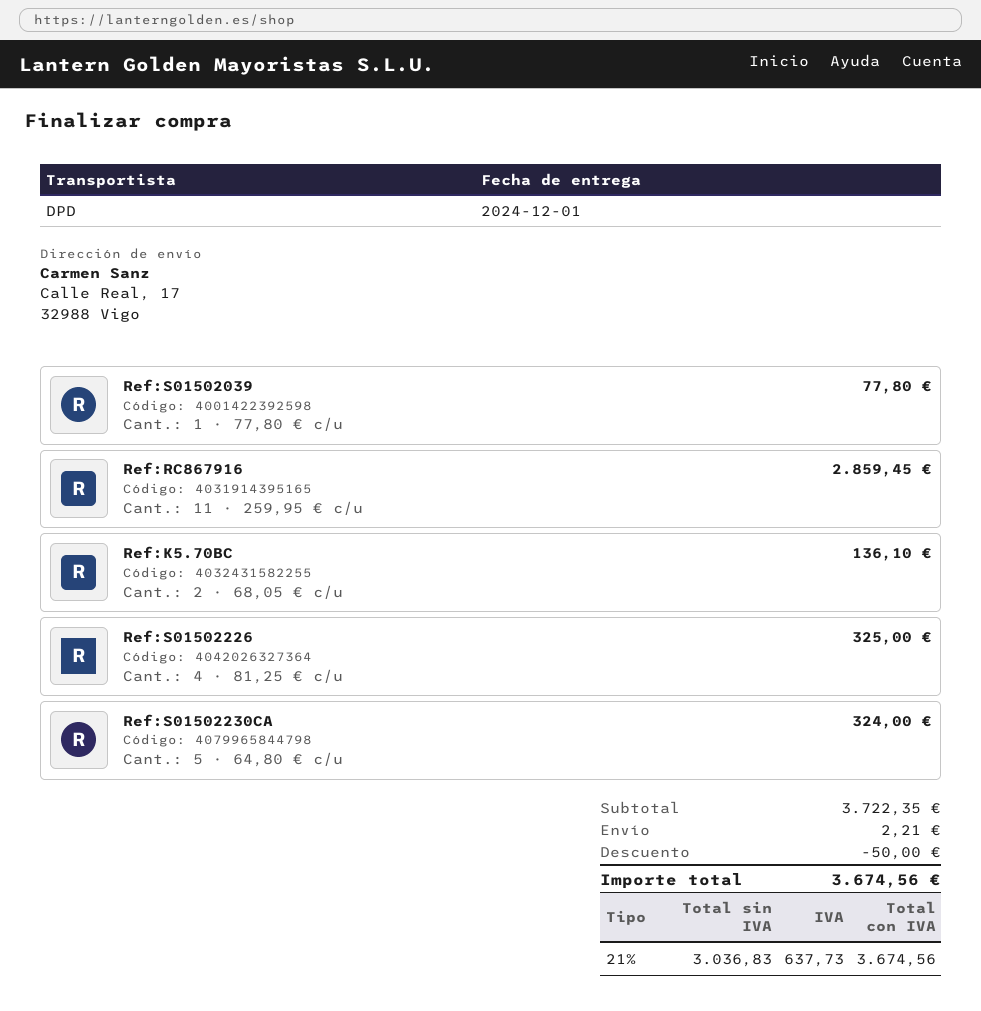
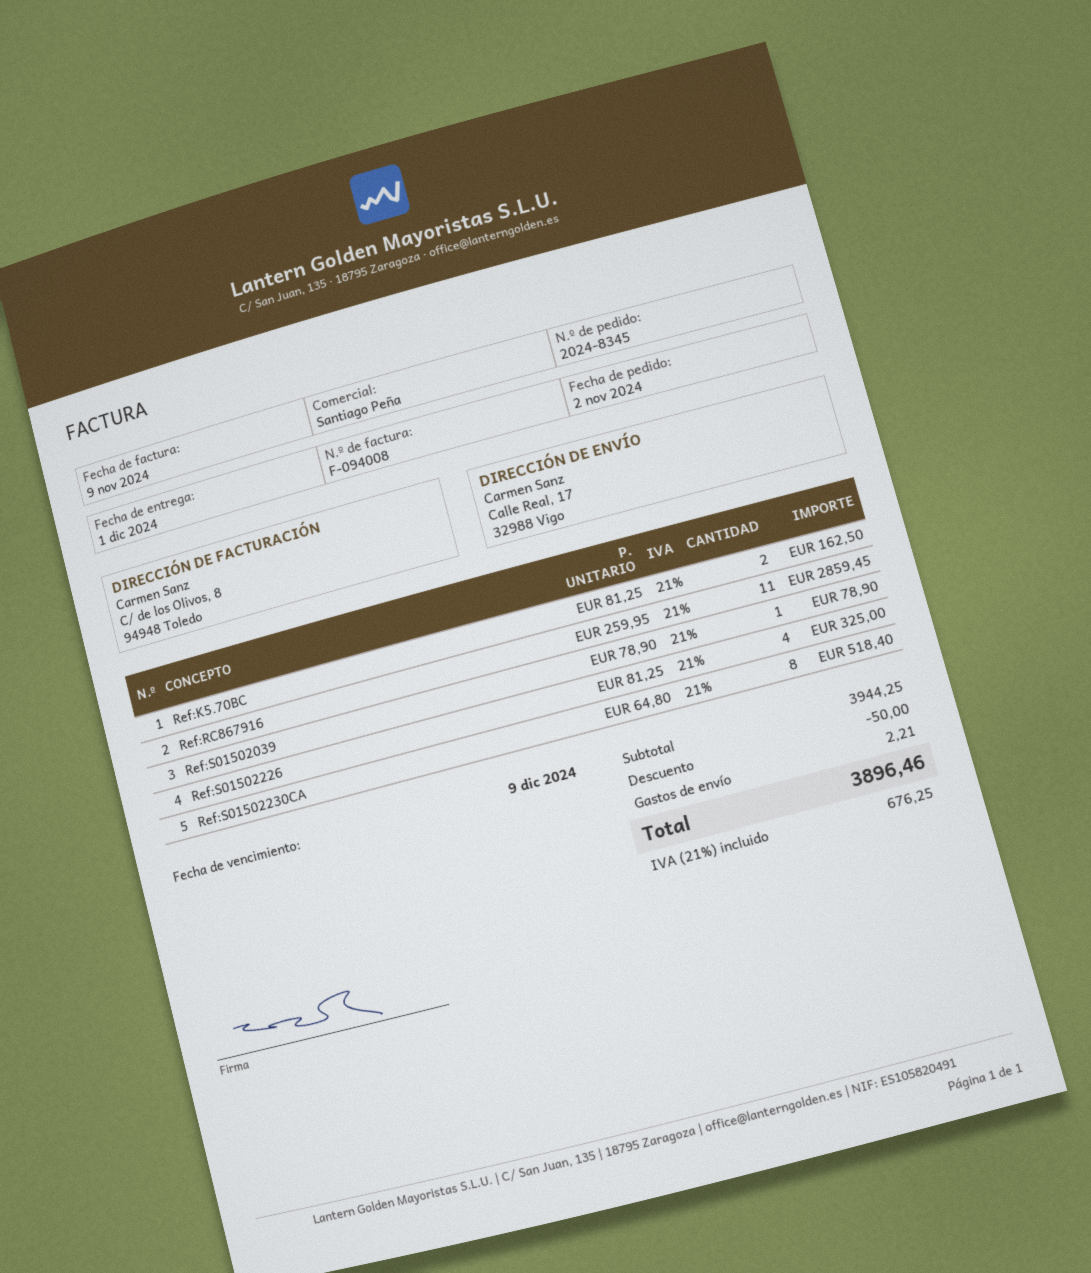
Ref:S01502039: 1 x 77.80 = 77.80 -> 1 x 78.90 = 78.90
Ref:K5.70BC: 2 x 68.05 = 136.10 -> 2 x 81.25 = 162.50
Ref:S01502230CA: 5 x 64.80 = 324.00 -> 8 x 64.80 = 518.40
subtotal: 3722.35 -> 3944.25
tax: 21% = 637.73 -> 21% = 676.25
total: 3674.56 -> 3896.46

